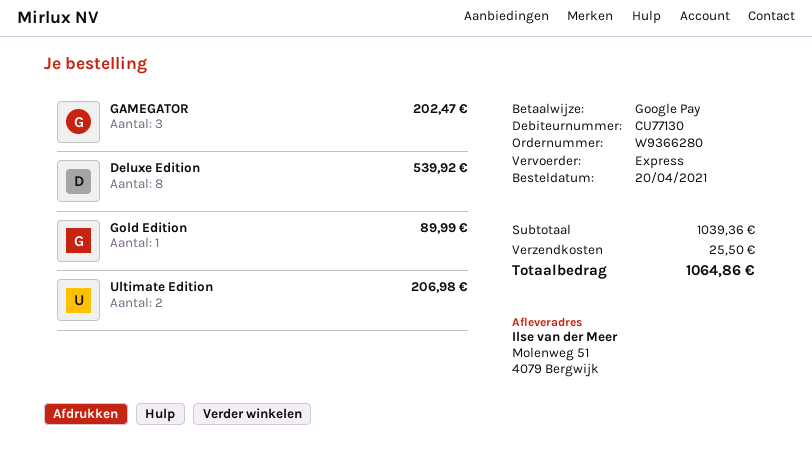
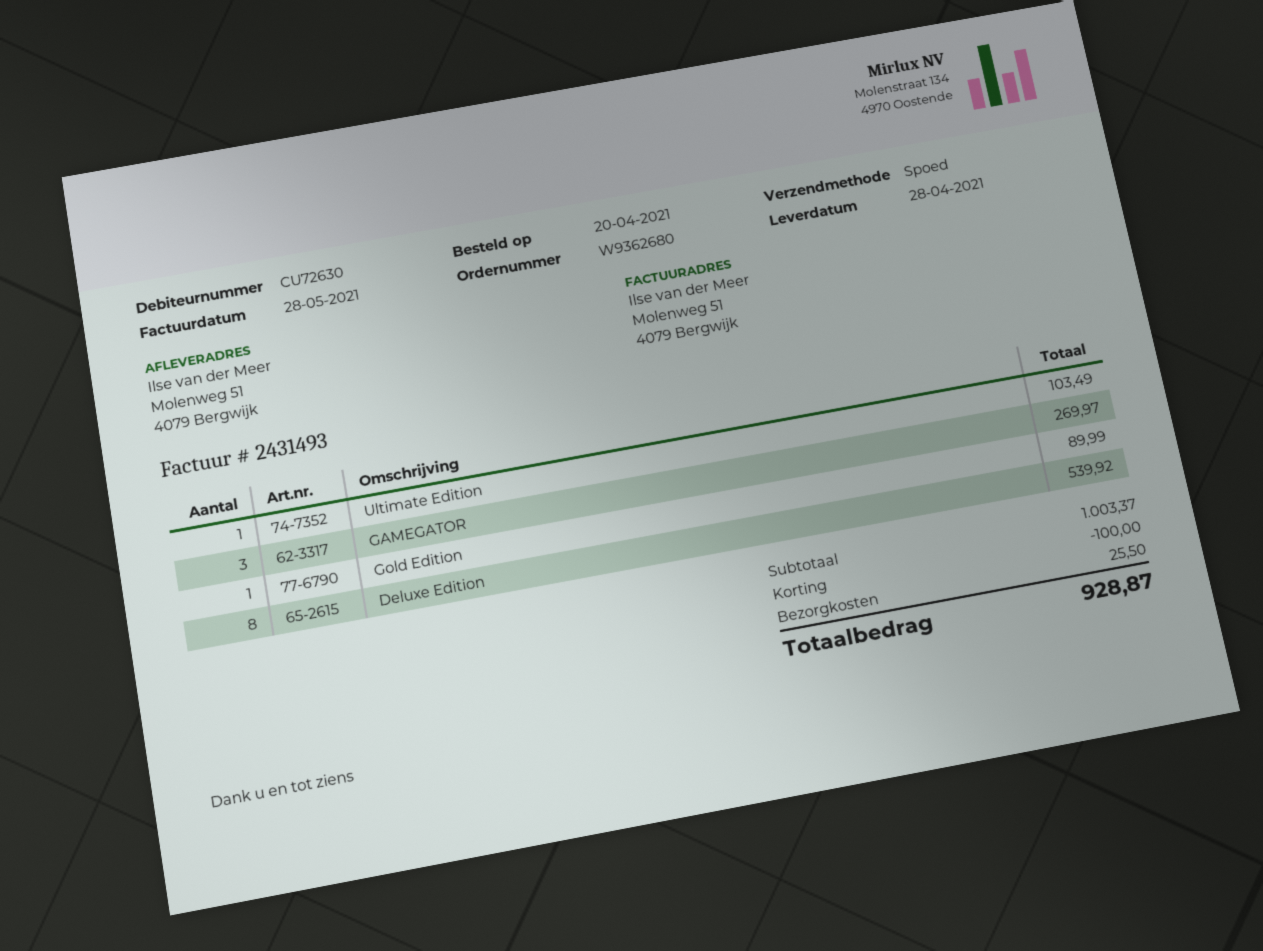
order number: W9366280 -> W9362680
customer number: CU77130 -> CU72630
GAMEGATOR: 3 for 202.47 -> 3 for 269.97
Ultimate Edition: 2 for 206.98 -> 1 for 103.49
subtotal: 1039.36 -> 1003.37
discount: none -> 100.00
total: 1064.86 -> 928.87

